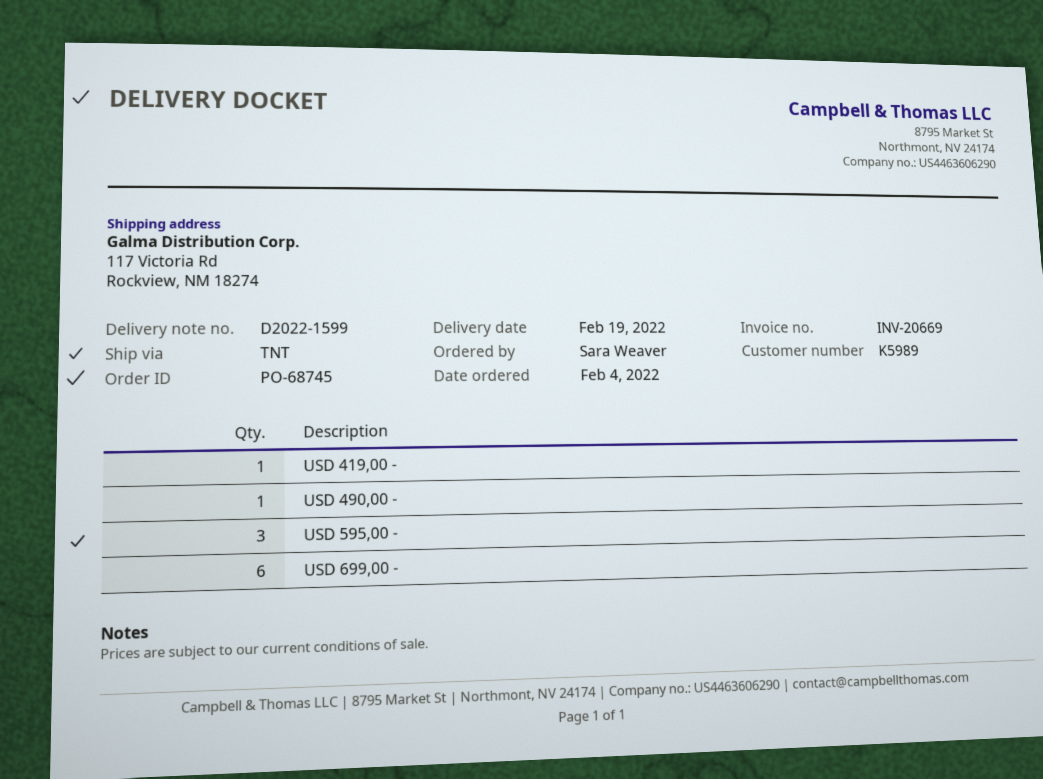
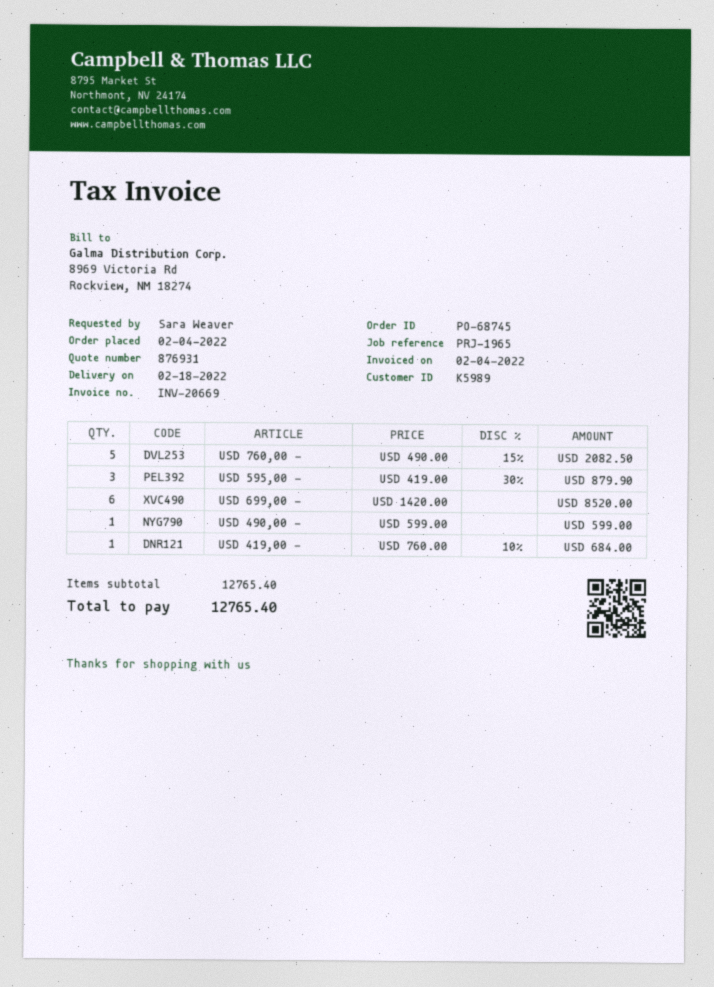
delivery date: 2022-02-19 -> 2022-02-18
USD 760,00 -: none -> 5

